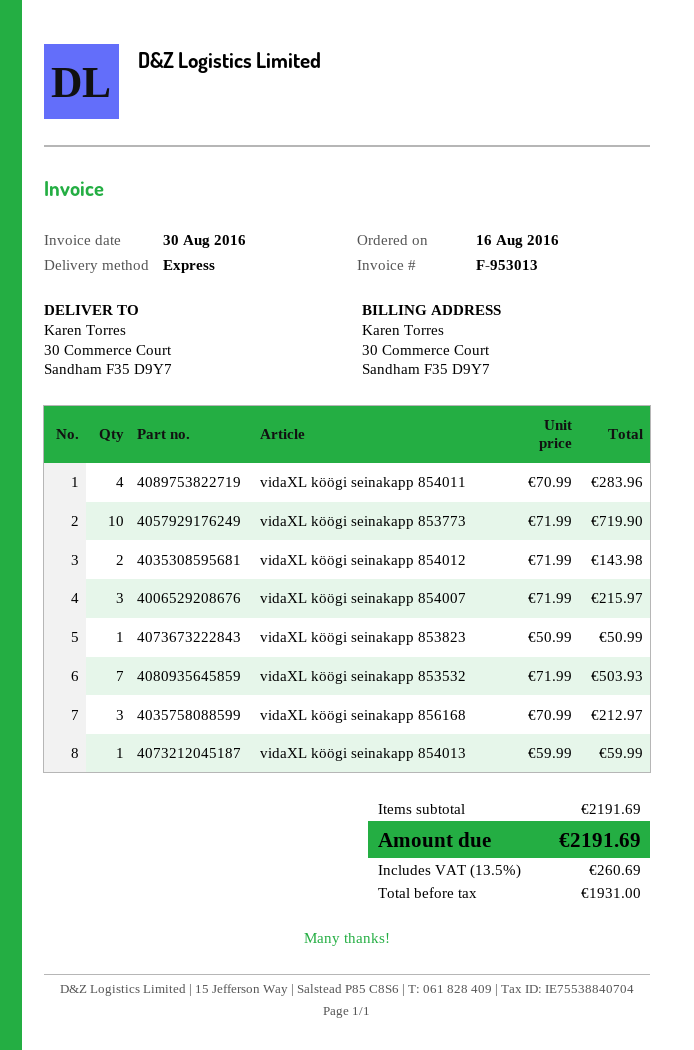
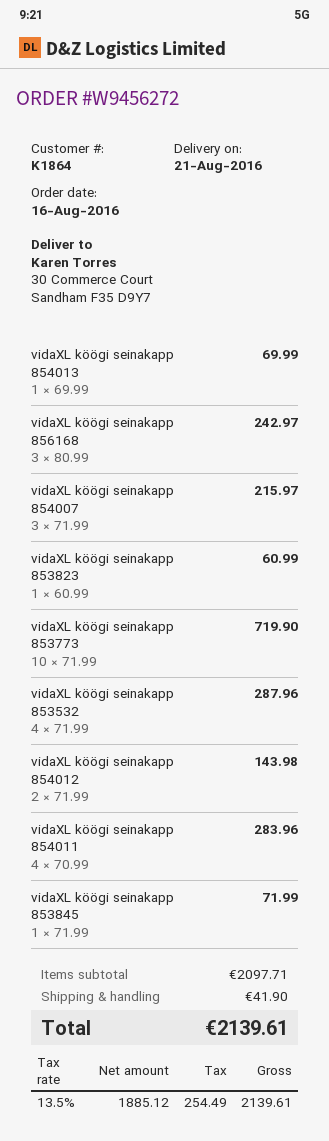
vidaXL köögi seinakapp 853823: 1 x 50.99 = 50.99 -> 1 x 60.99 = 60.99
vidaXL köögi seinakapp 853532: 7 x 71.99 = 503.93 -> 4 x 71.99 = 287.96
vidaXL köögi seinakapp 856168: 3 x 70.99 = 212.97 -> 3 x 80.99 = 242.97
vidaXL köögi seinakapp 854013: 1 x 59.99 = 59.99 -> 1 x 69.99 = 69.99
vidaXL köögi seinakapp 853845: none -> 1 x 71.99 = 71.99
subtotal: 2191.69 -> 2097.71
shipping: none -> 41.90
net: 1931.00 -> 1885.12
tax: 13.5% = 260.69 -> 13.5% = 254.49
total: 2191.69 -> 2139.61

